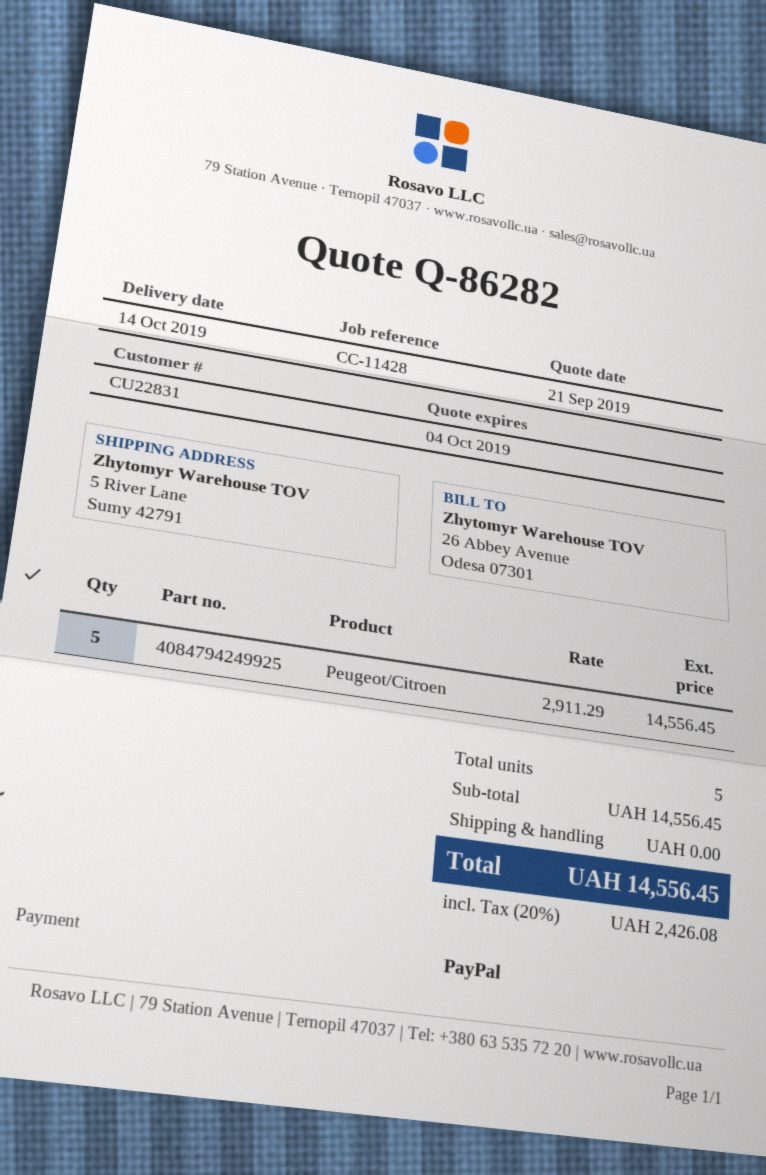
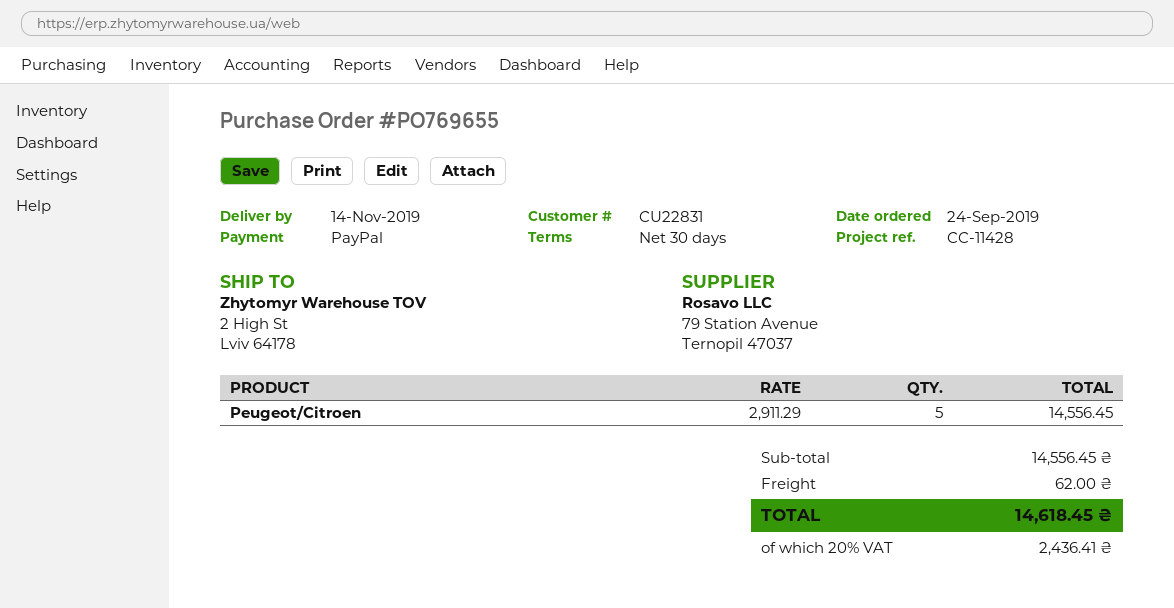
delivery date: 2019-10-14 -> 2019-11-14
ship to: 5 River Lane, Sumy 42791 -> 2 High St, Lviv 64178
shipping: 0.00 -> 62.00
tax: 20% = 2426.08 -> 20% = 2436.41
total: 14556.45 -> 14618.45

